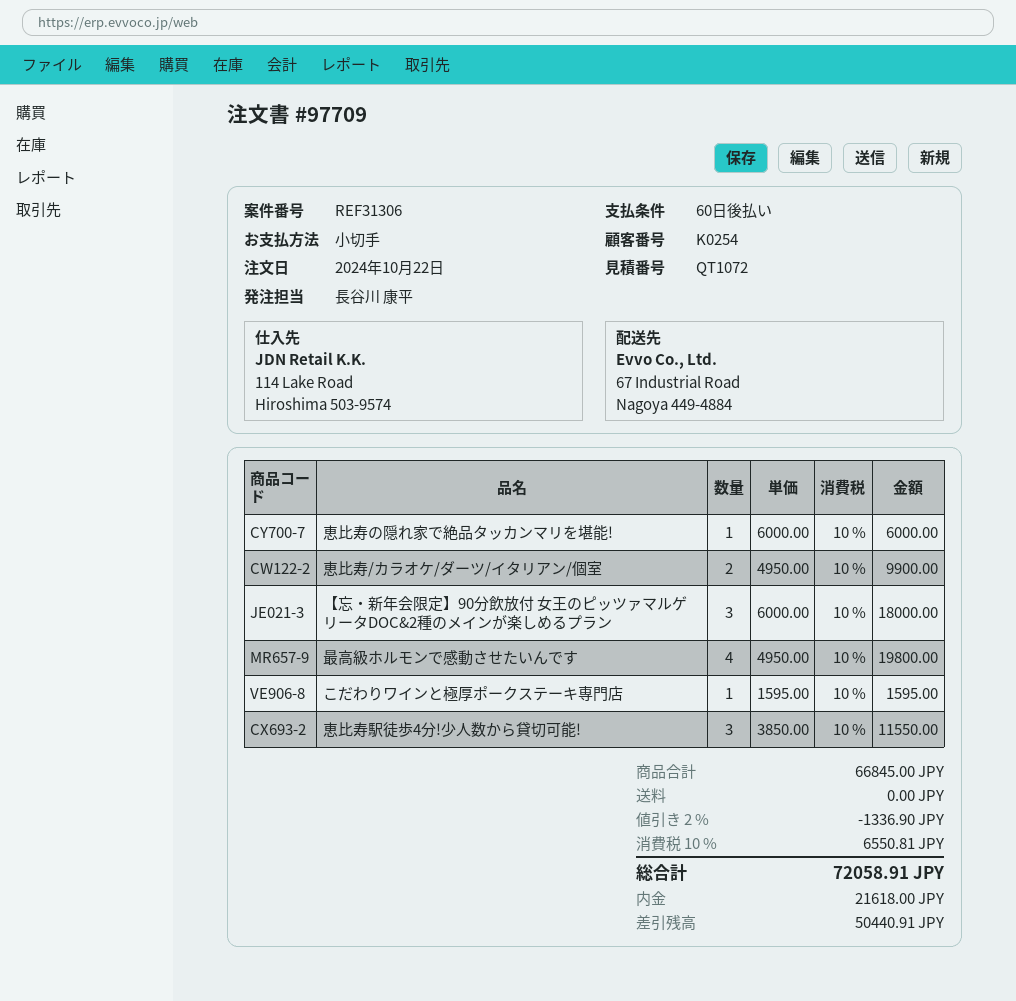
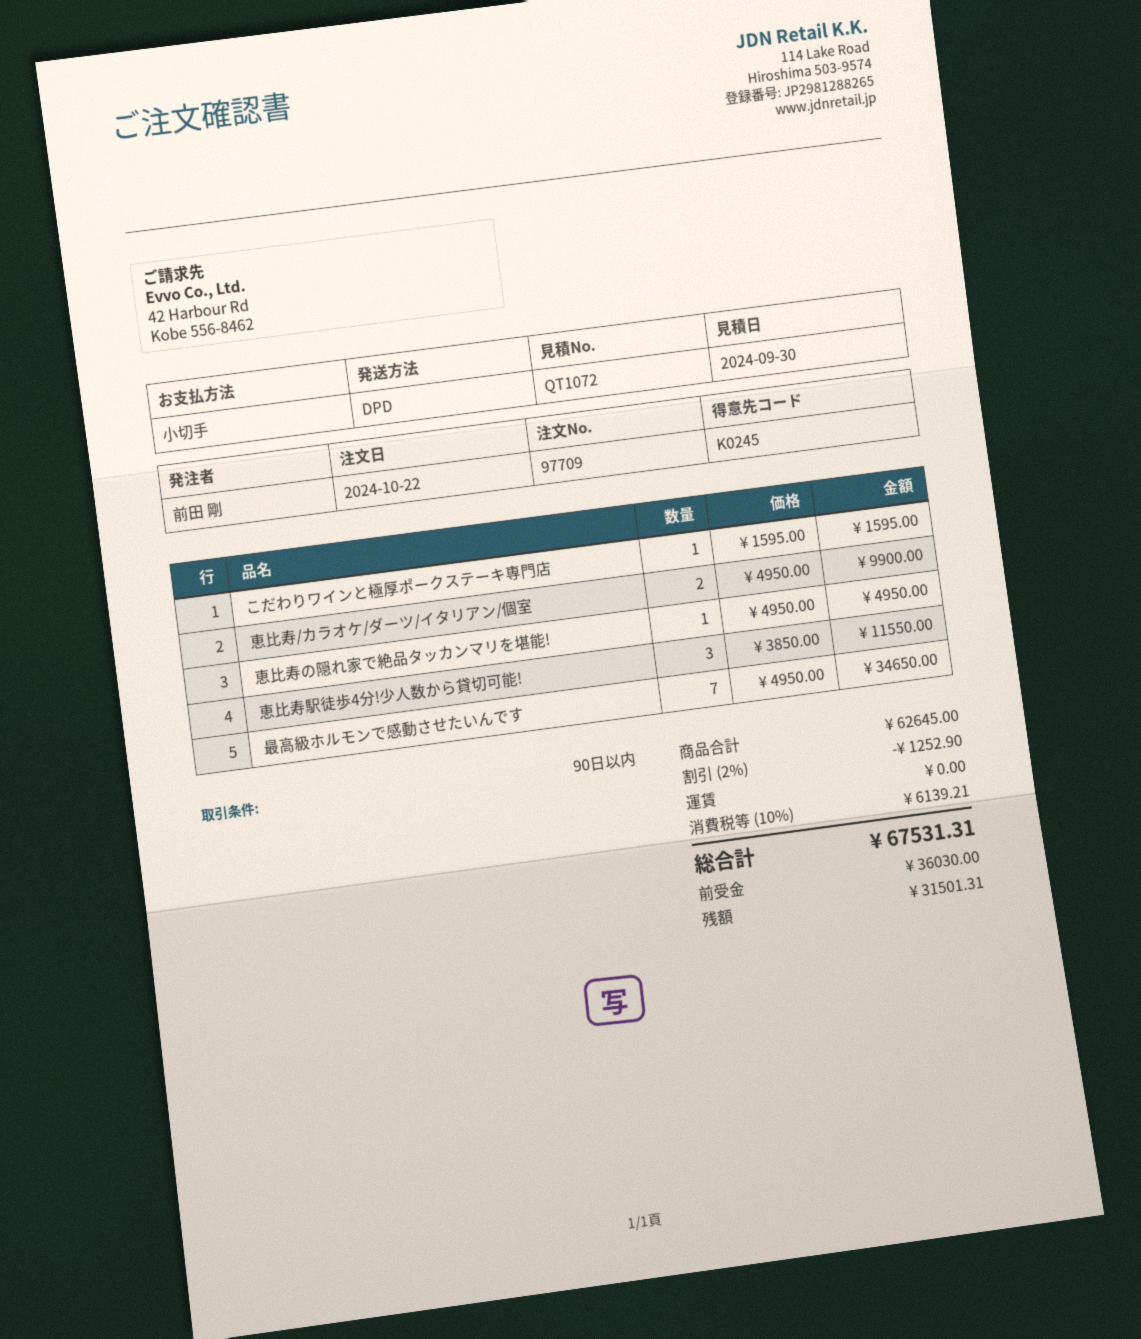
payment terms: 60 days -> 90 days
customer number: K0254 -> K0245
ordered by: 長谷川 康平 -> 前田 剛
恵比寿の隠れ家で絶品タッカンマリを堪能!: 1 x 6000.00 = 6000.00 -> 1 x 4950.00 = 4950.00
【忘・新年会限定】90分飲放付 女王のピッツァマルゲリータDOC&2種のメインが楽しめるプラン: 3 x 6000.00 = 18000.00 -> none
最高級ホルモンで感動させたいんです: 4 x 4950.00 = 19800.00 -> 7 x 4950.00 = 34650.00
subtotal: 66845.00 -> 62645.00
discount: 2% = 1336.90 -> 2% = 1252.90
tax: 10% = 6550.81 -> 10% = 6139.21
total: 72058.91 -> 67531.31
deposit: 21618.00 -> 36030.00
balance: 50440.91 -> 31501.31

